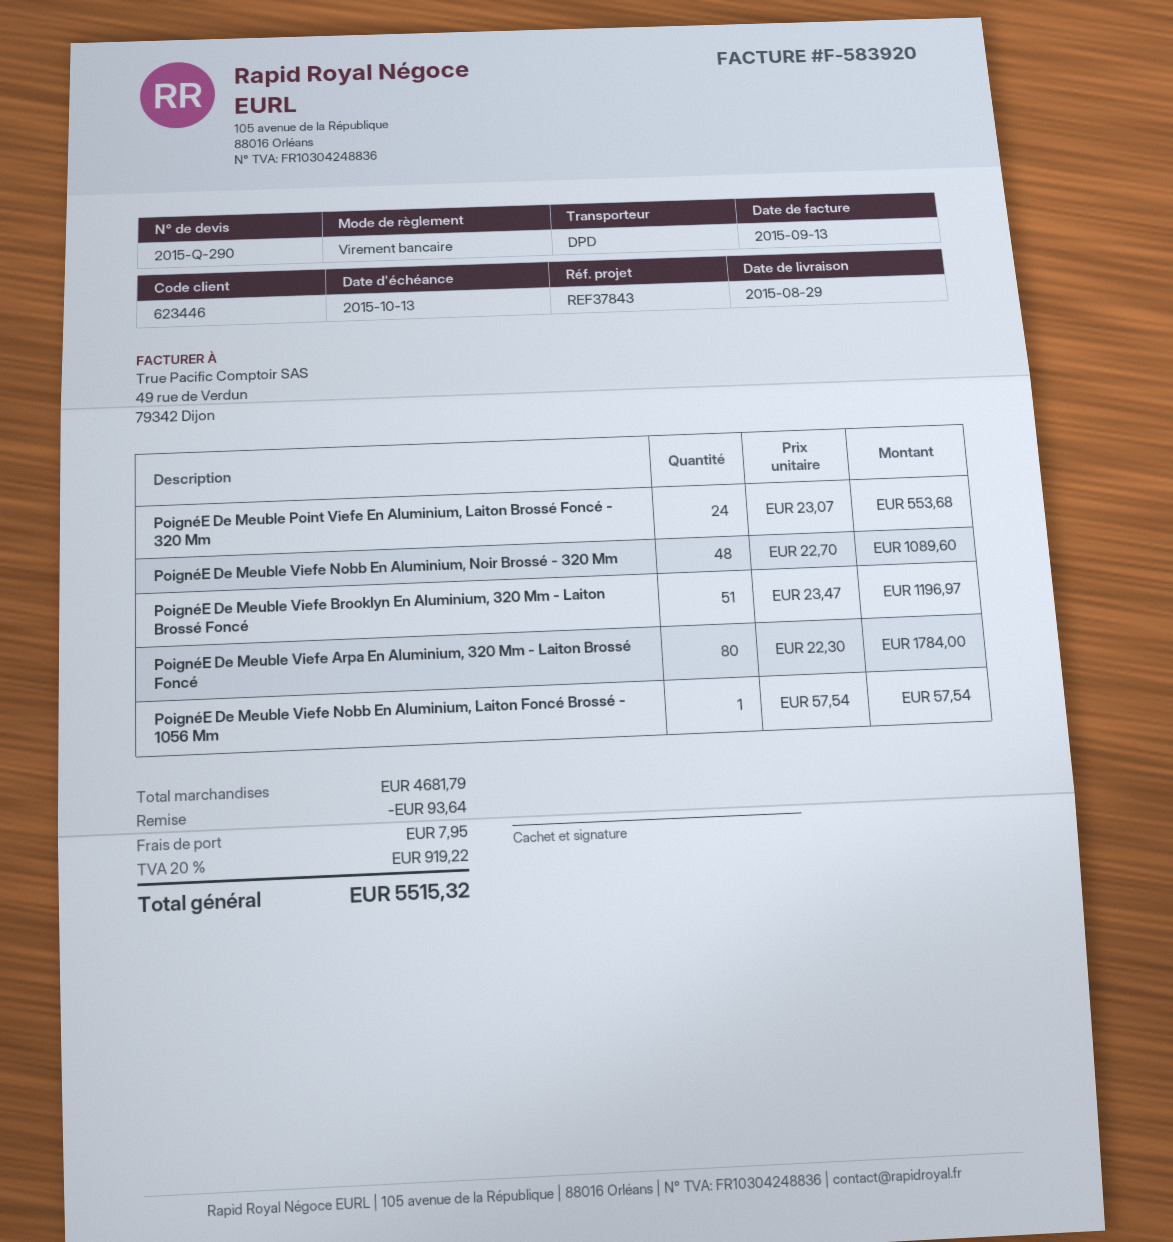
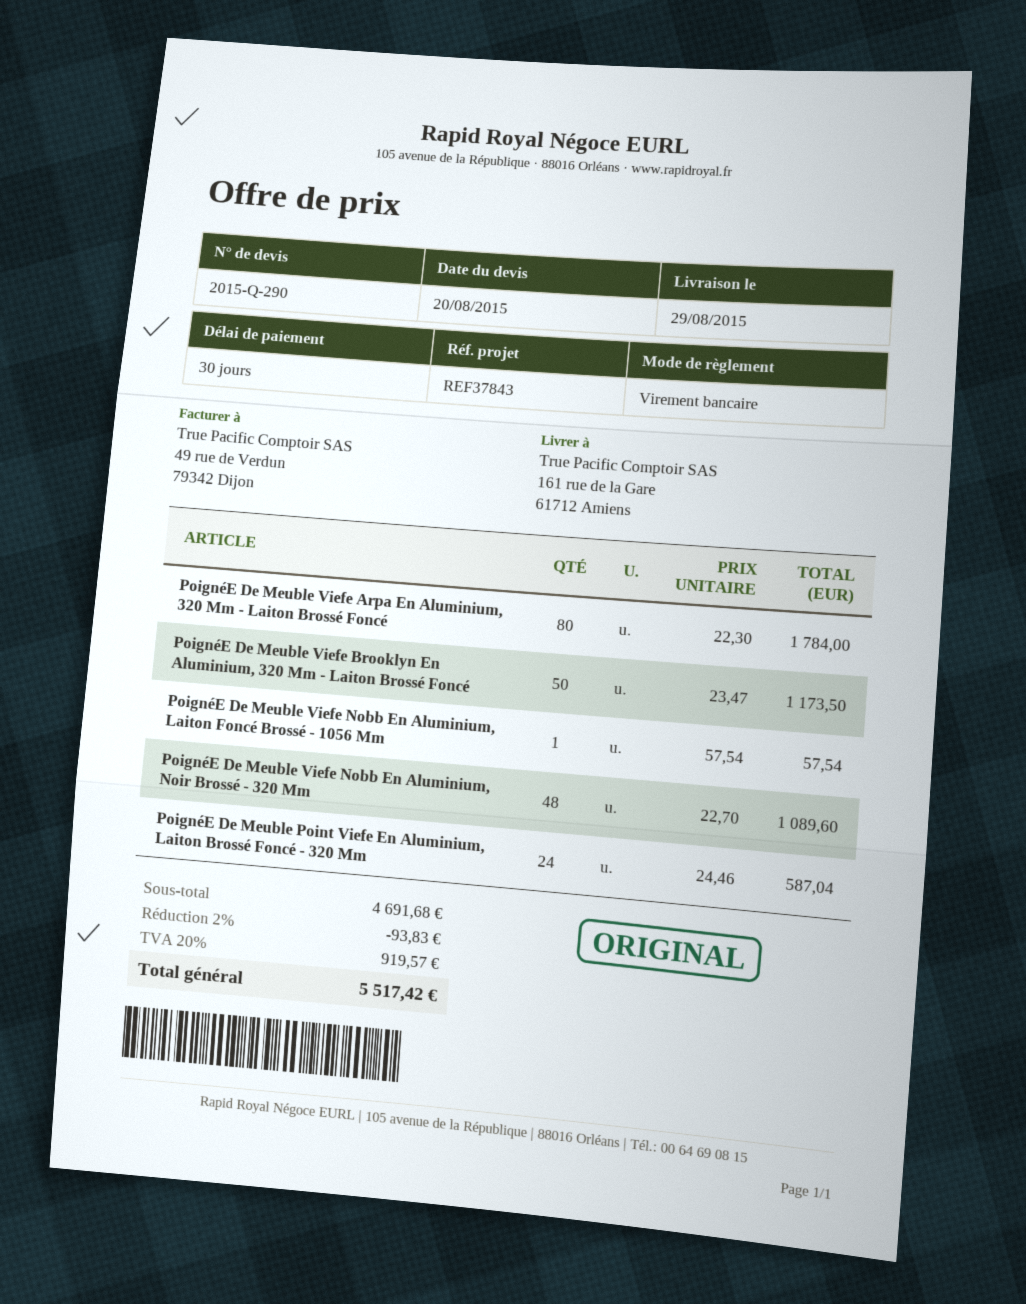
PoignéE De Meuble Point Viefe En Aluminium, Laiton Brossé Foncé - 320 Mm: 24 x 23.07 = 553.68 -> 24 x 24.46 = 587.04
PoignéE De Meuble Viefe Brooklyn En Aluminium, 320 Mm - Laiton Brossé Foncé: 51 x 23.47 = 1196.97 -> 50 x 23.47 = 1173.50
subtotal: 4681.79 -> 4691.68
discount: 93.64 -> 93.83
shipping: 7.95 -> none
tax: 20% = 919.22 -> 20% = 919.57
total: 5515.32 -> 5517.42

